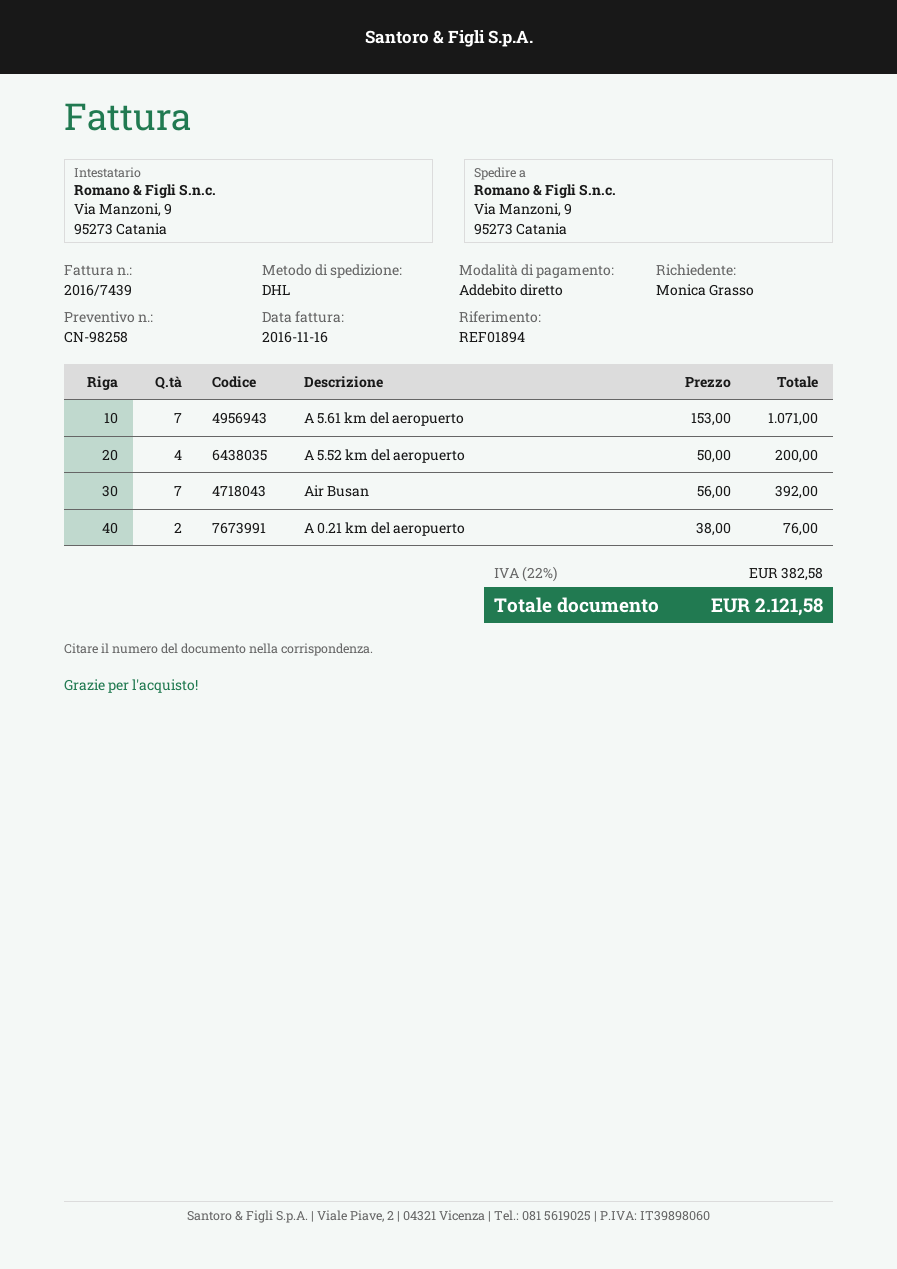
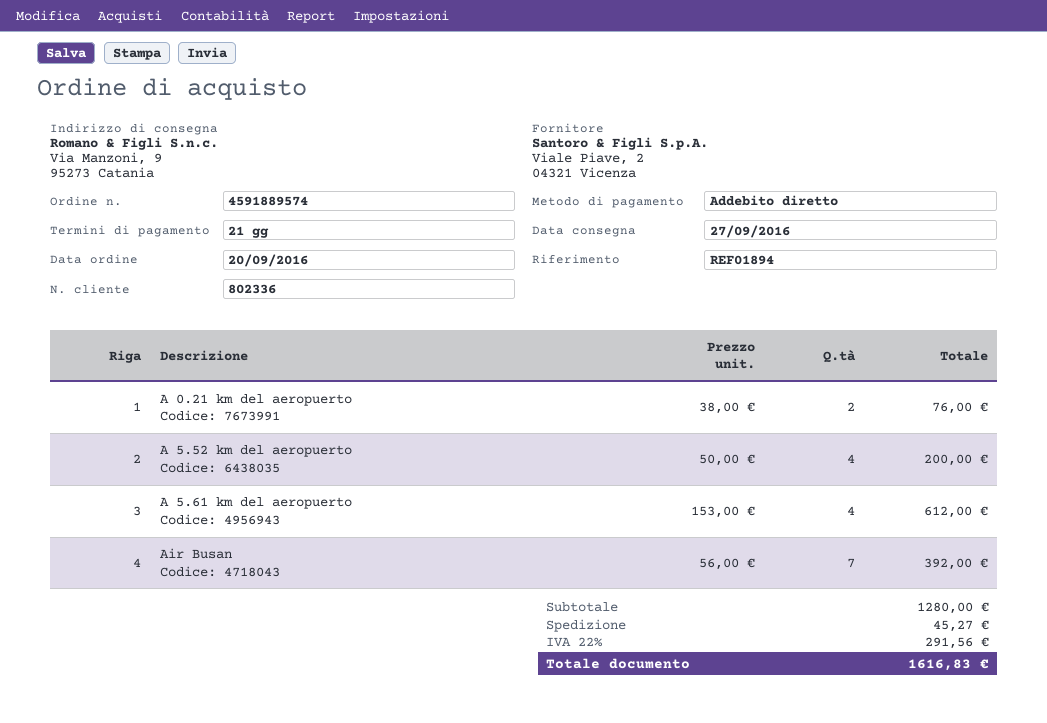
A 5.61 km del aeropuerto: 7 x 153.00 = 1071.00 -> 4 x 153.00 = 612.00
shipping: none -> 45.27
tax: 22% = 382.58 -> 22% = 291.56
total: 2121.58 -> 1616.83

